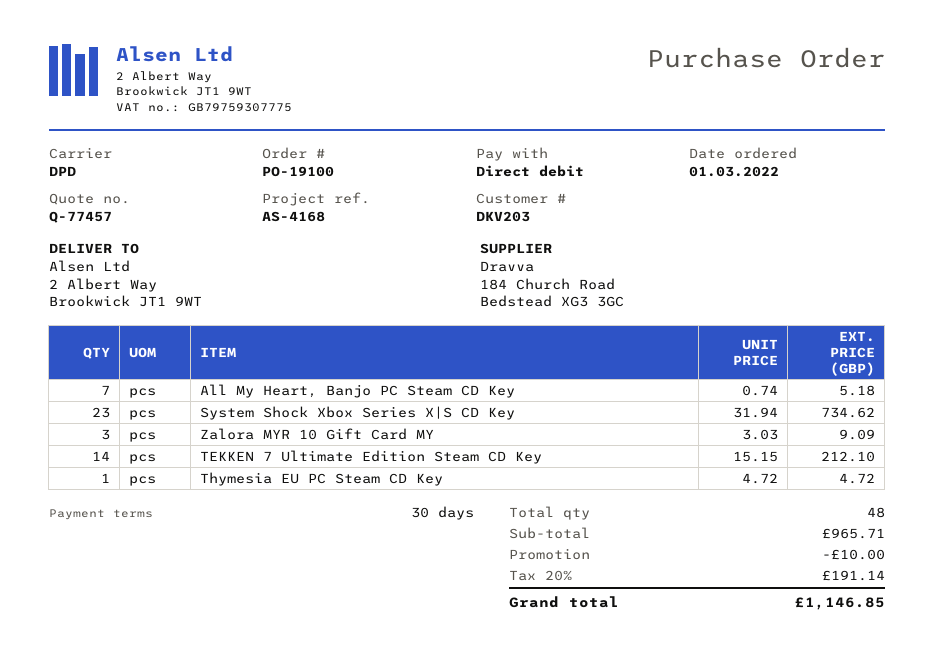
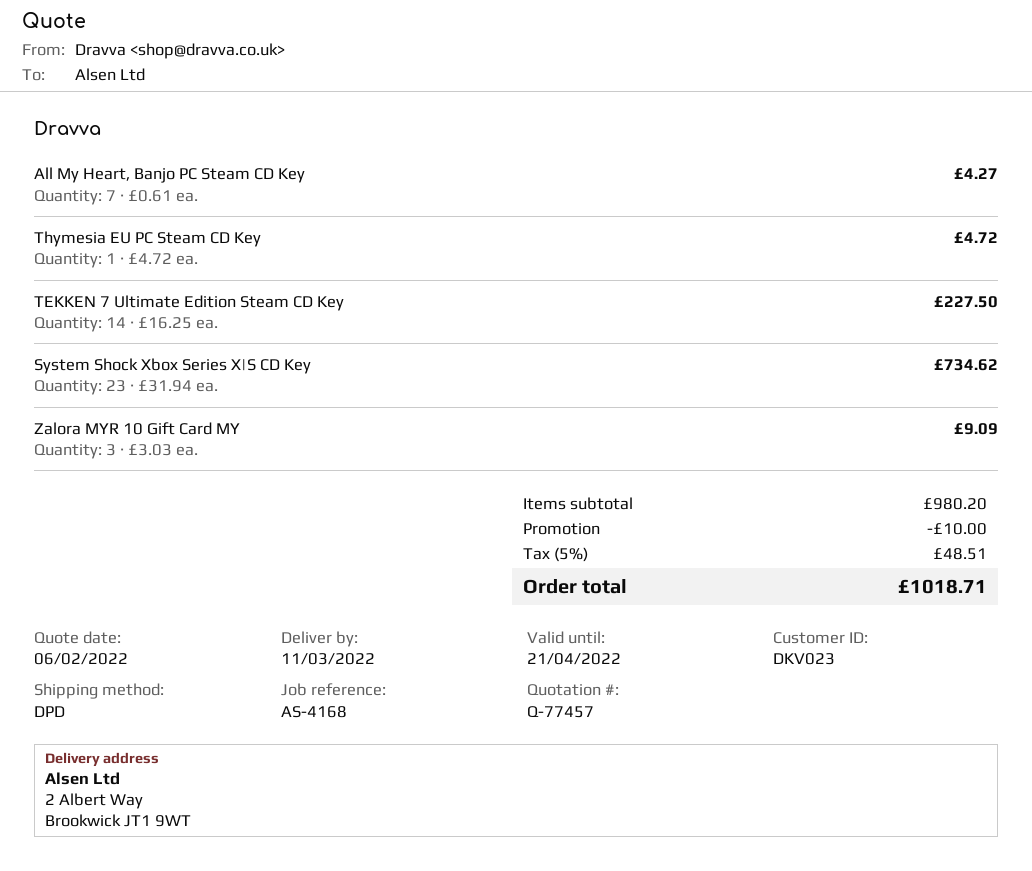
customer number: DKV203 -> DKV023
All My Heart, Banjo PC Steam CD Key: 7 x 0.74 = 5.18 -> 7 x 0.61 = 4.27
TEKKEN 7 Ultimate Edition Steam CD Key: 14 x 15.15 = 212.10 -> 14 x 16.25 = 227.50
subtotal: 965.71 -> 980.20
tax: 20% = 191.14 -> 5% = 48.51
total: 1146.85 -> 1018.71

